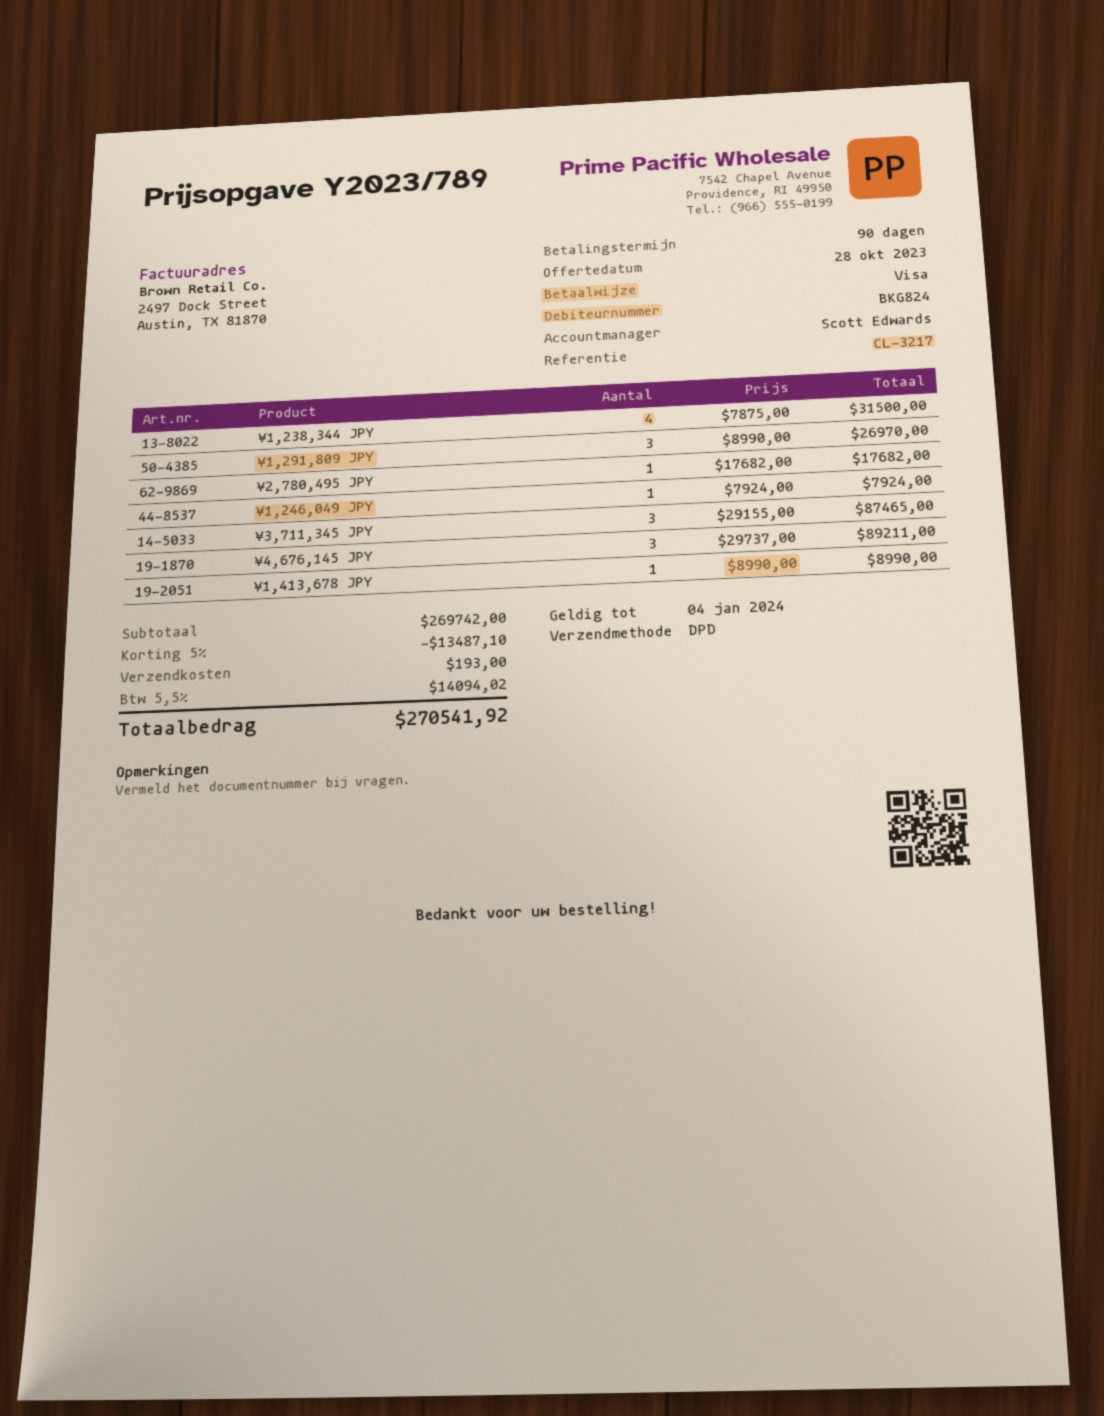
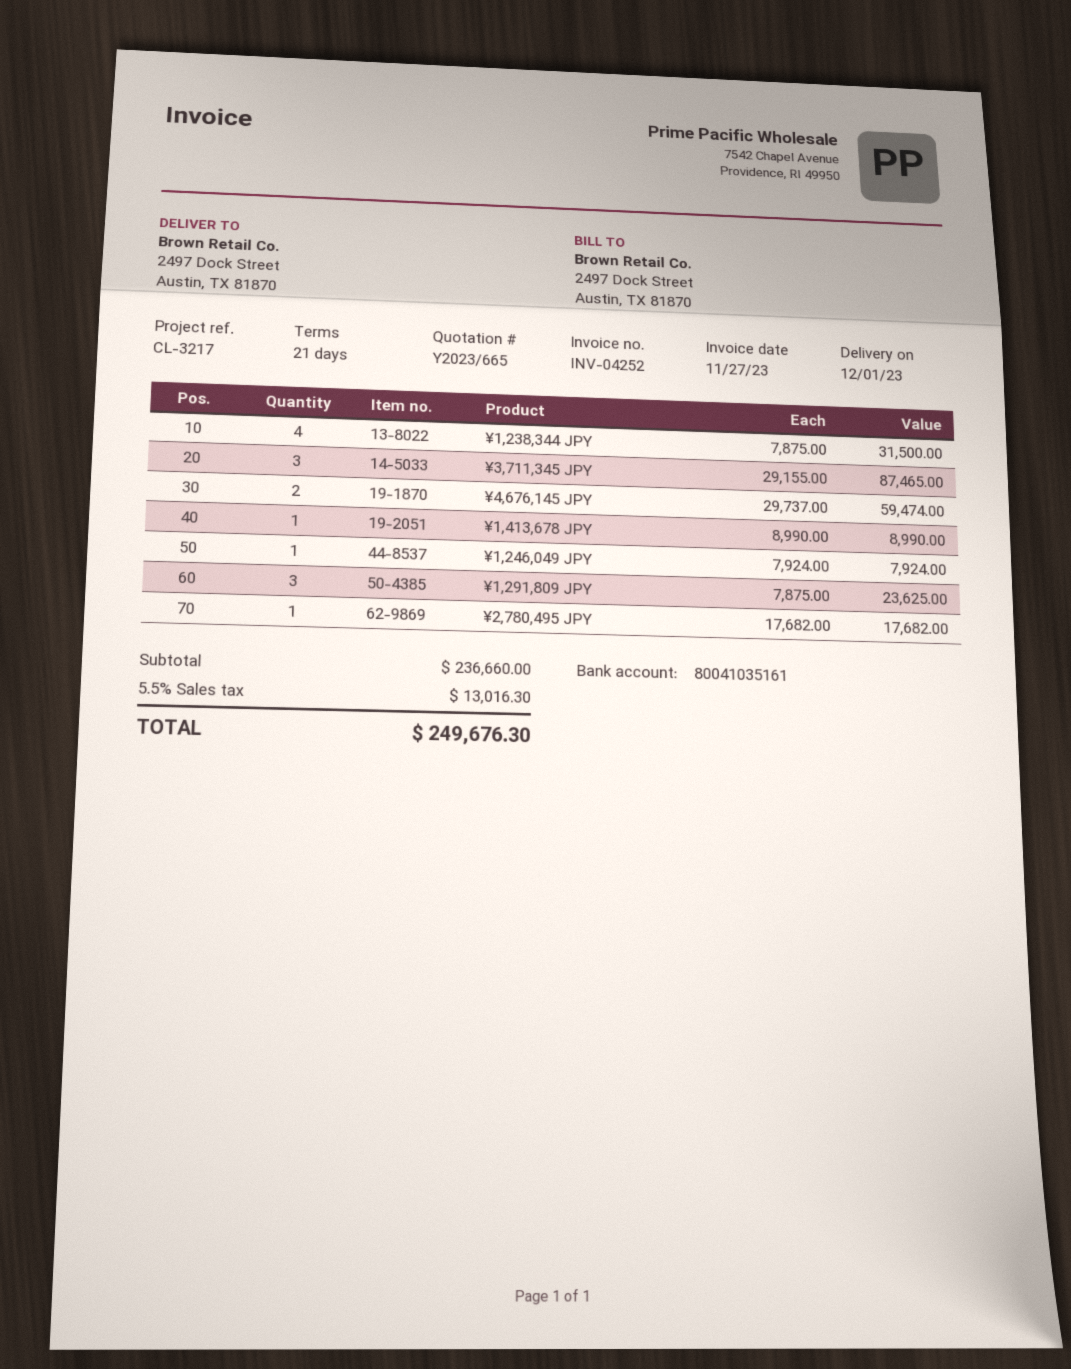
quote number: Y2023/789 -> Y2023/665
payment terms: 90 days -> 21 days
¥1,291,809 JPY: 3 x 8990.00 = 26970.00 -> 3 x 7875.00 = 23625.00
¥4,676,145 JPY: 3 x 29737.00 = 89211.00 -> 2 x 29737.00 = 59474.00
subtotal: 269742.00 -> 236660.00
discount: 5% = 13487.10 -> none
shipping: 193.00 -> none
tax: 5.5% = 14094.02 -> 5.5% = 13016.30
total: 270541.92 -> 249676.30

